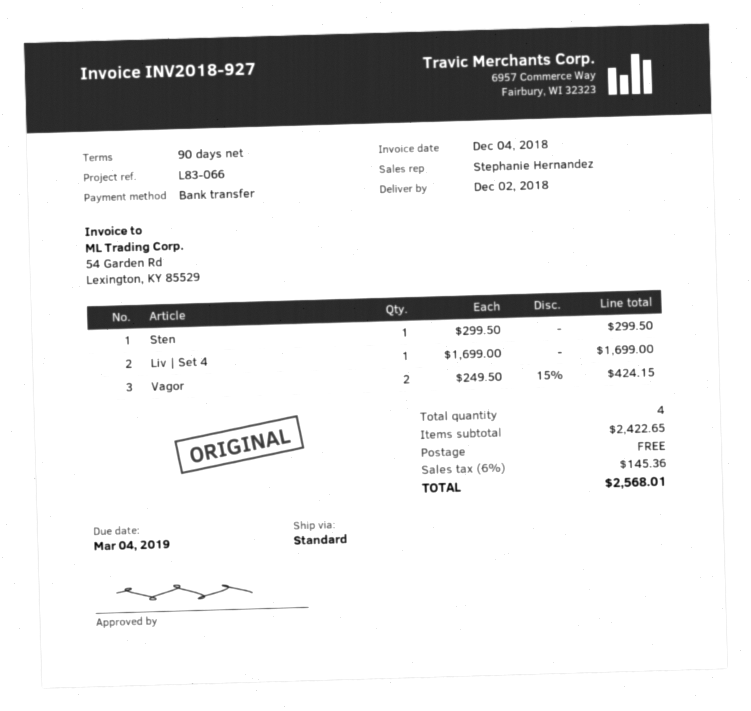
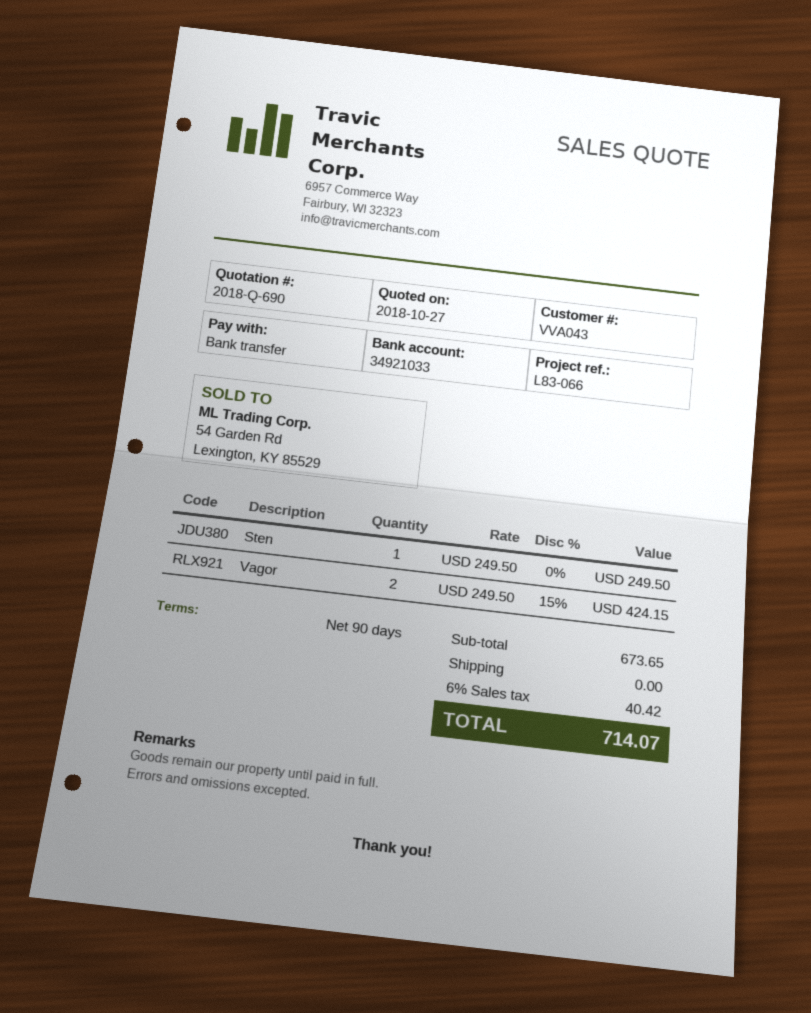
Sten: 1 x 299.50 = 299.50 -> 1 x 249.50 = 249.50
Liv | Set 4: 1 x 1699.00 = 1699.00 -> none
subtotal: 2422.65 -> 673.65
tax: 6% = 145.36 -> 6% = 40.42
total: 2568.01 -> 714.07

